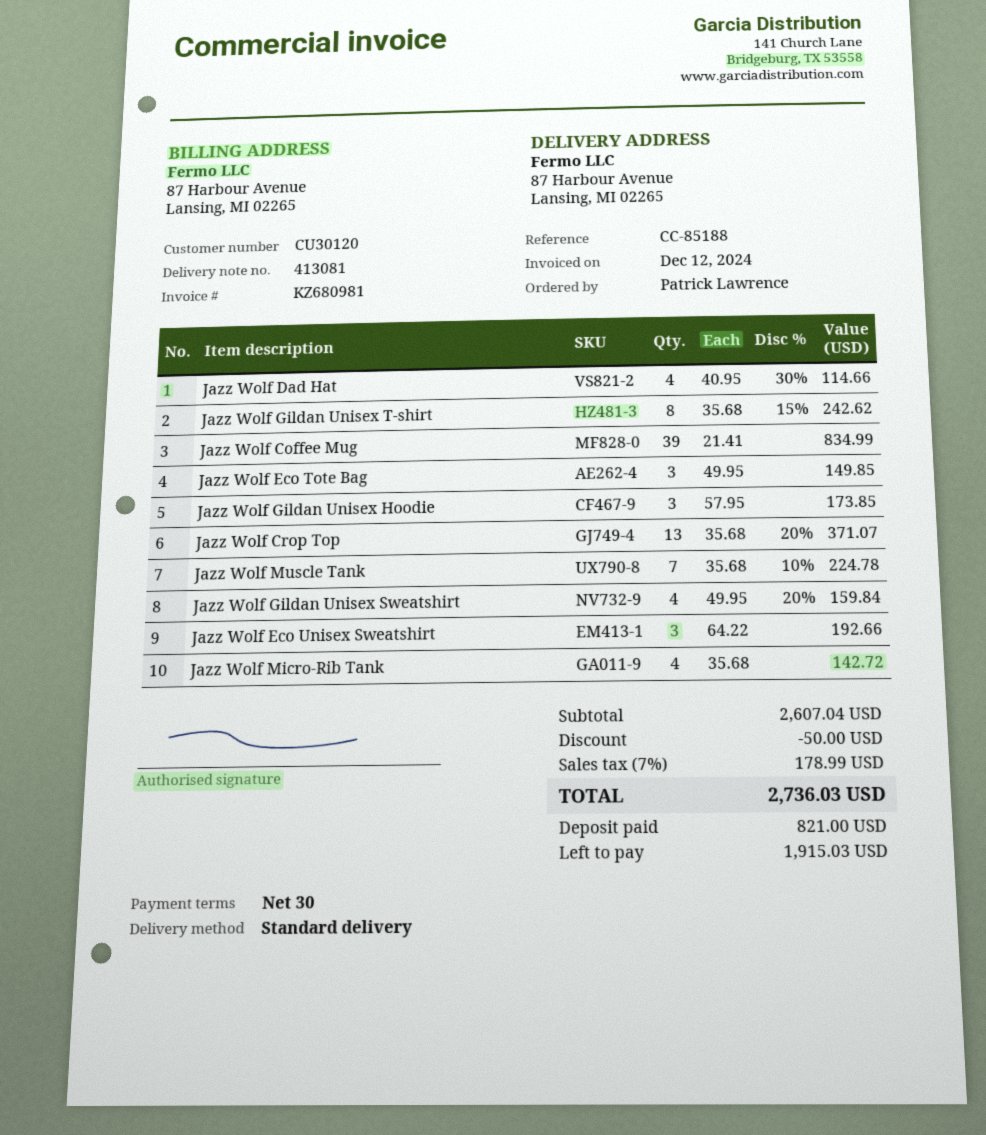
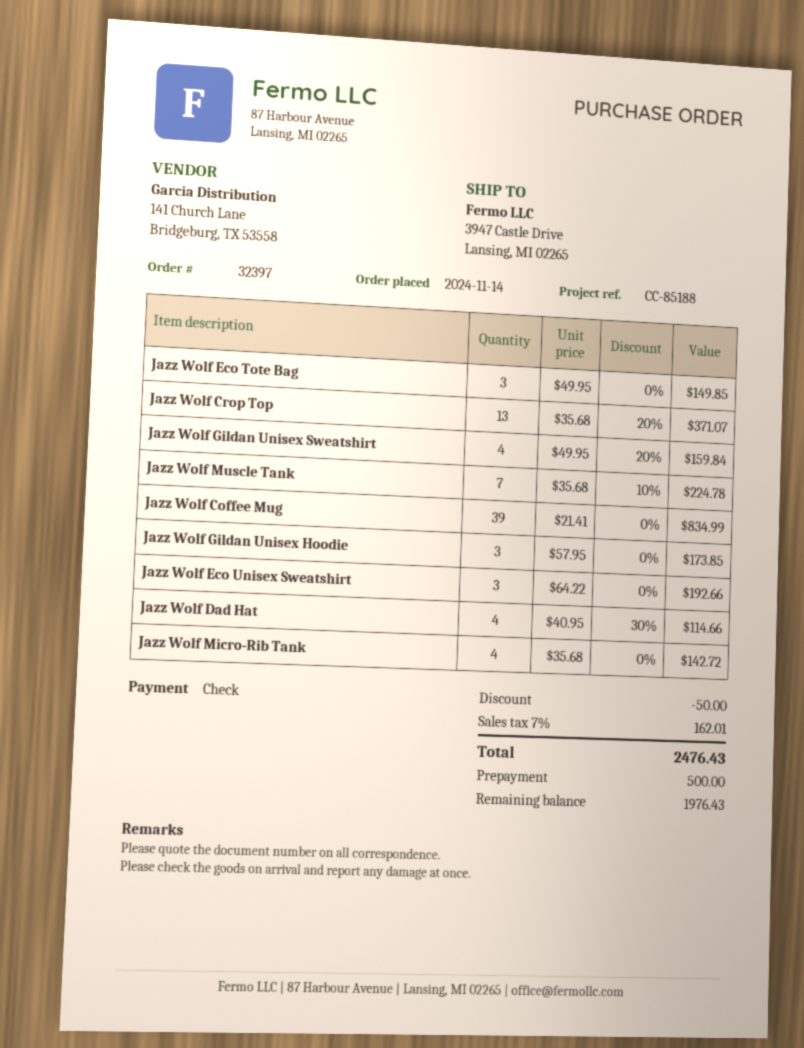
ship to: 87 Harbour Avenue, Lansing, MI 02265 -> 3947 Castle Drive, Lansing, MI 02265
Jazz Wolf Gildan Unisex T-shirt: 8 x 35.68 - 15% = 242.62 -> none
tax: 7% = 178.99 -> 7% = 162.01
total: 2736.03 -> 2476.43
deposit: 821.00 -> 500.00
balance: 1915.03 -> 1976.43

